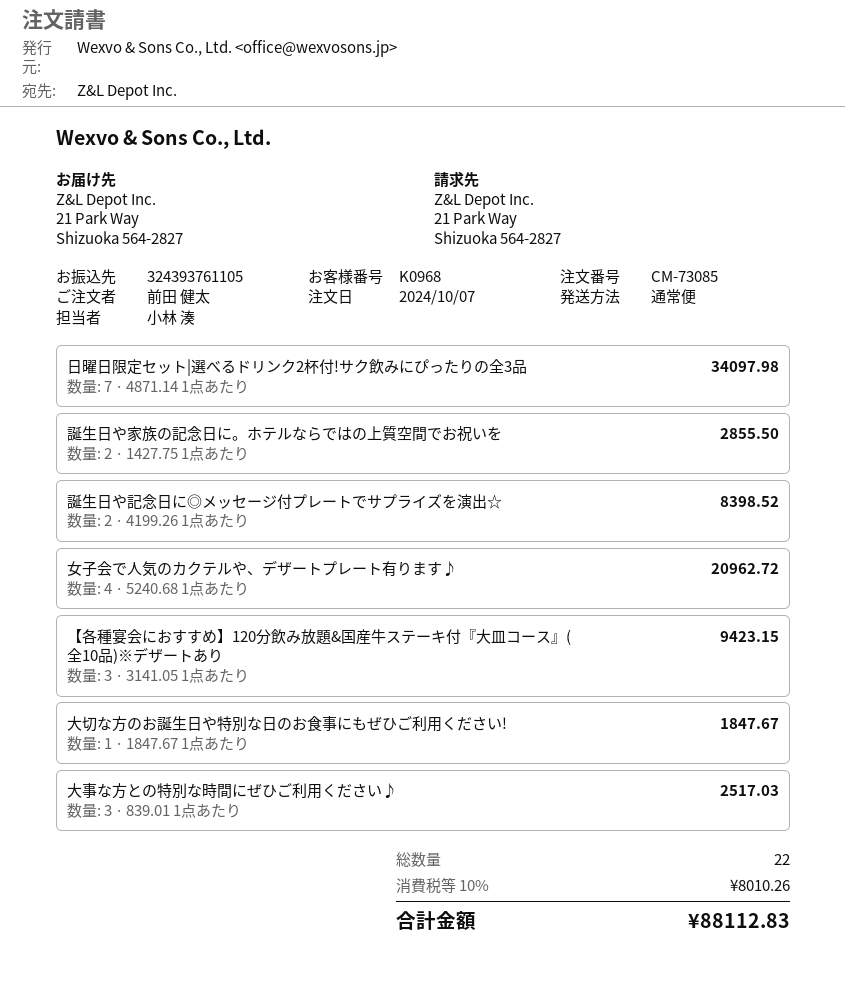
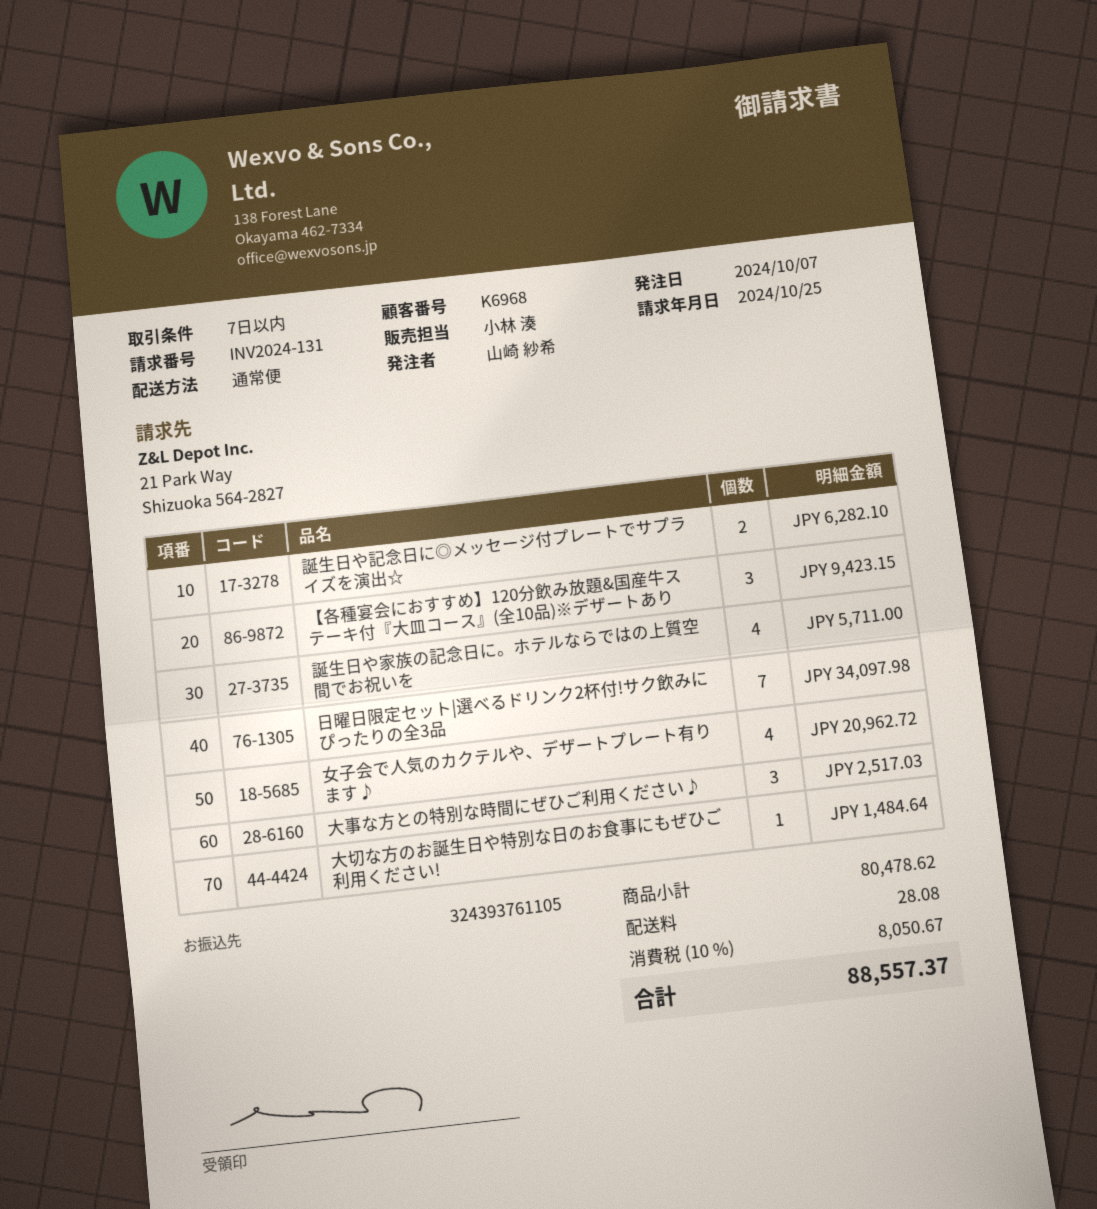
customer number: K0968 -> K6968
ordered by: 前田 健太 -> 山崎 紗希
誕生日や家族の記念日に。ホテルならではの上質空間でお祝いを: 2 for 2855.50 -> 4 for 5711.00
誕生日や記念日に◎メッセージ付プレートでサプライズを演出☆: 2 for 8398.52 -> 2 for 6282.10
大切な方のお誕生日や特別な日のお食事にもぜひご利用ください!: 1 for 1847.67 -> 1 for 1484.64
shipping: none -> 28.08
tax: 10% = 8010.26 -> 10% = 8050.67
total: 88112.83 -> 88557.37

